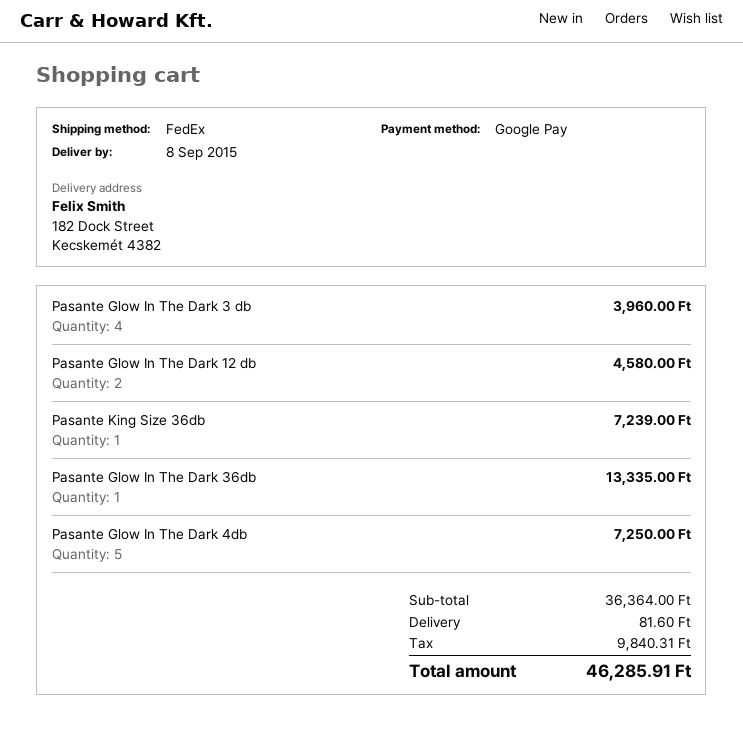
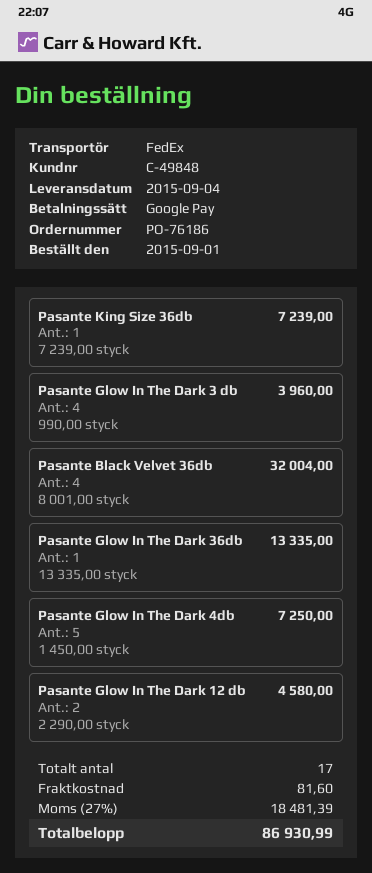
delivery date: 2015-09-08 -> 2015-09-04
Pasante Black Velvet 36db: none -> 4 for 32004.00
tax: 9840.31 -> 18481.39
total: 46285.91 -> 86930.99

